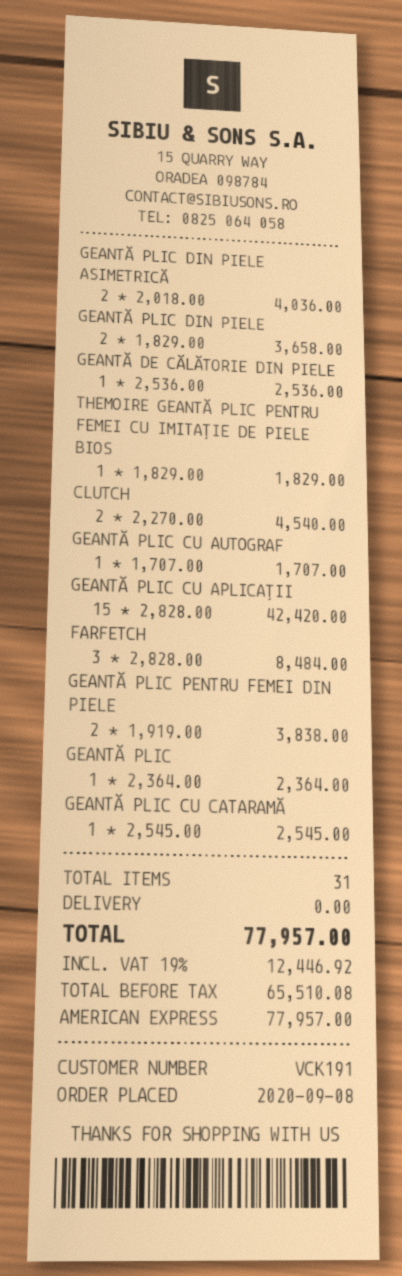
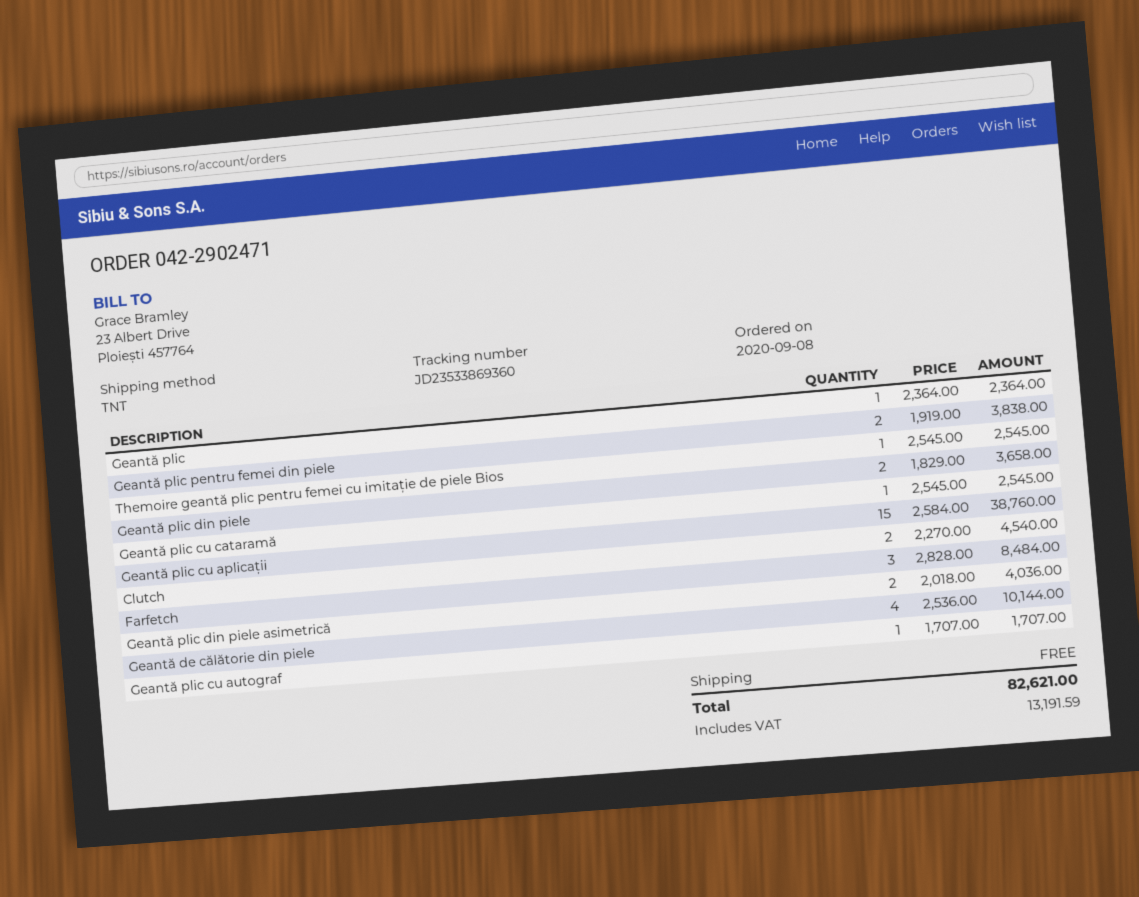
GEANTĂ DE CĂLĂTORIE DIN PIELE: 1 x 2536.00 = 2536.00 -> 4 x 2536.00 = 10144.00
THEMOIRE GEANTĂ PLIC PENTRU FEMEI CU IMITAȚIE DE PIELE BIOS: 1 x 1829.00 = 1829.00 -> 1 x 2545.00 = 2545.00
GEANTĂ PLIC CU APLICAȚII: 15 x 2828.00 = 42420.00 -> 15 x 2584.00 = 38760.00
tax: 12446.92 -> 13191.59
total: 77957.00 -> 82621.00

